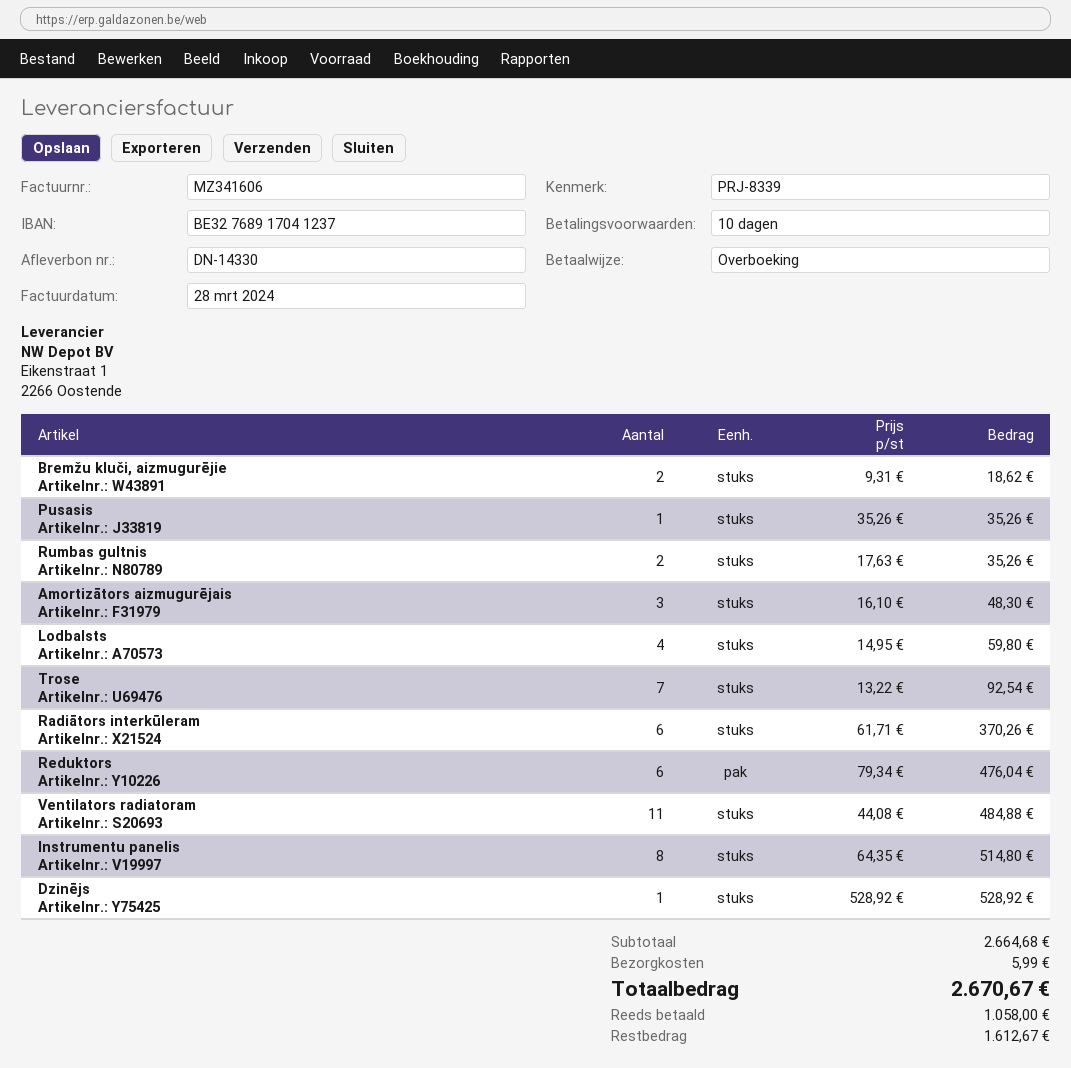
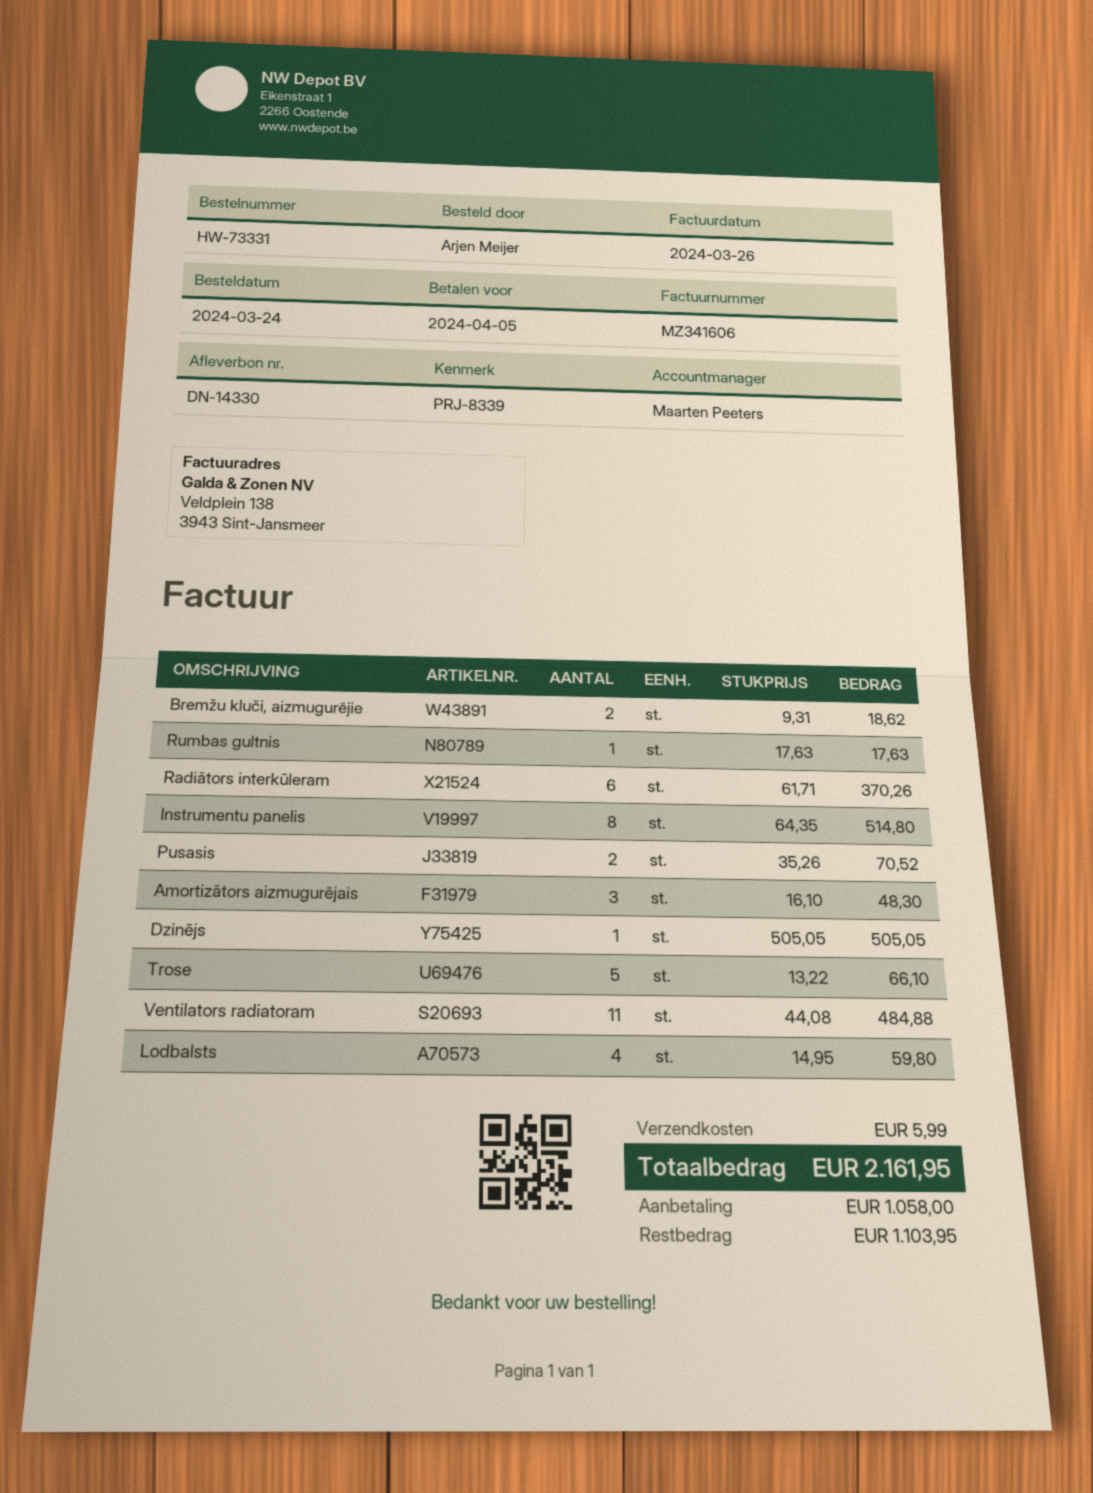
invoice date: 2024-03-28 -> 2024-03-26
Pusasis: 1 x 35.26 = 35.26 -> 2 x 35.26 = 70.52
Rumbas gultnis: 2 x 17.63 = 35.26 -> 1 x 17.63 = 17.63
Trose: 7 x 13.22 = 92.54 -> 5 x 13.22 = 66.10
Reduktors: 6 x 79.34 = 476.04 -> none
Dzinējs: 1 x 528.92 = 528.92 -> 1 x 505.05 = 505.05
total: 2670.67 -> 2161.95
balance: 1612.67 -> 1103.95

